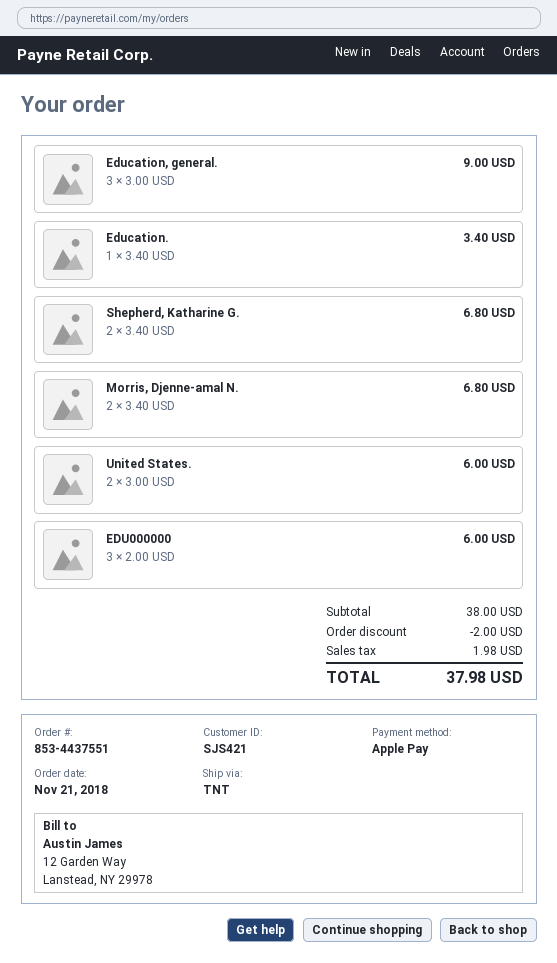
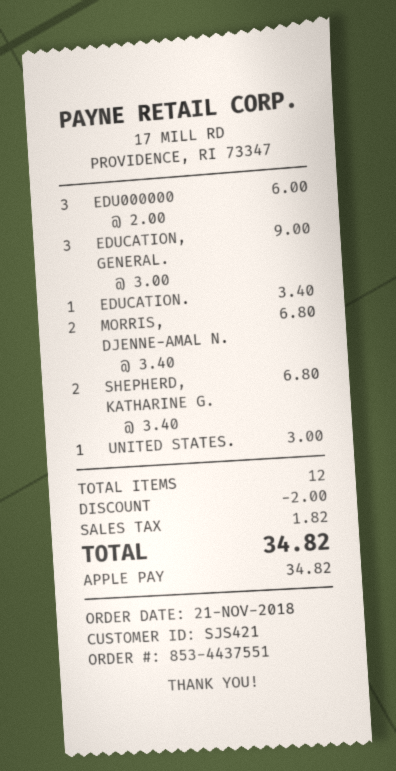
United States.: 2 x 3.00 = 6.00 -> 1 x 3.00 = 3.00
tax: 1.98 -> 1.82
total: 37.98 -> 34.82

